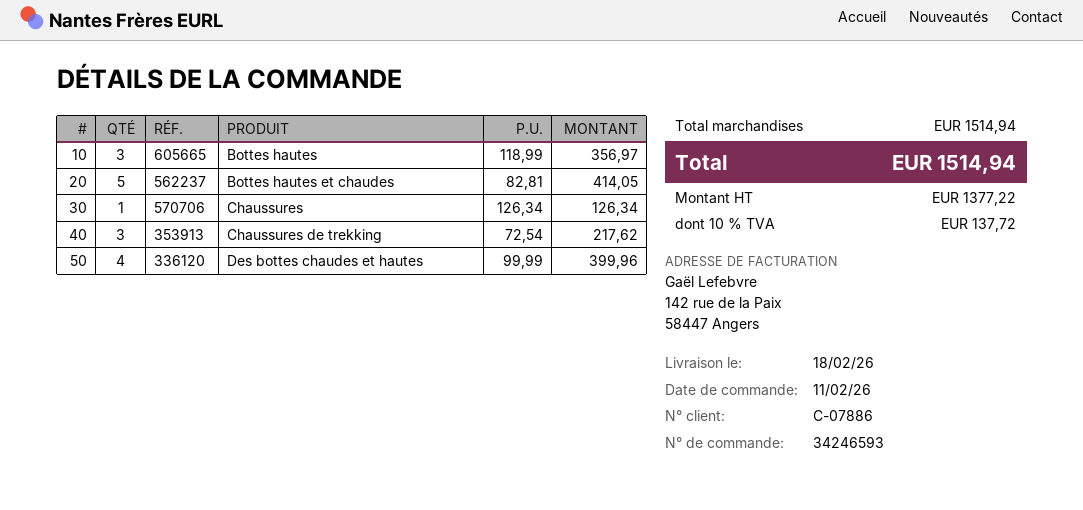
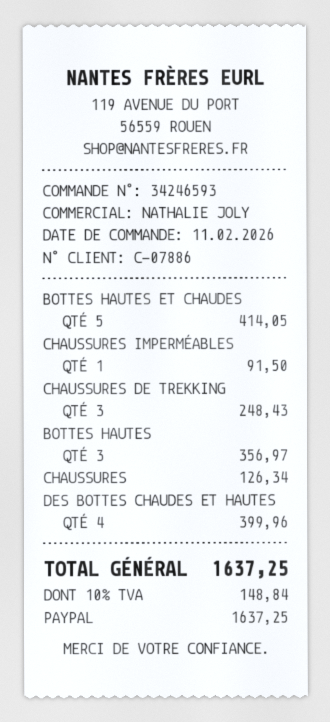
Chaussures de trekking: 3 for 217.62 -> 3 for 248.43
CHAUSSURES IMPERMÉABLES: none -> 1 for 91.50
tax: 10% = 137.72 -> 10% = 148.84
total: 1514.94 -> 1637.25

